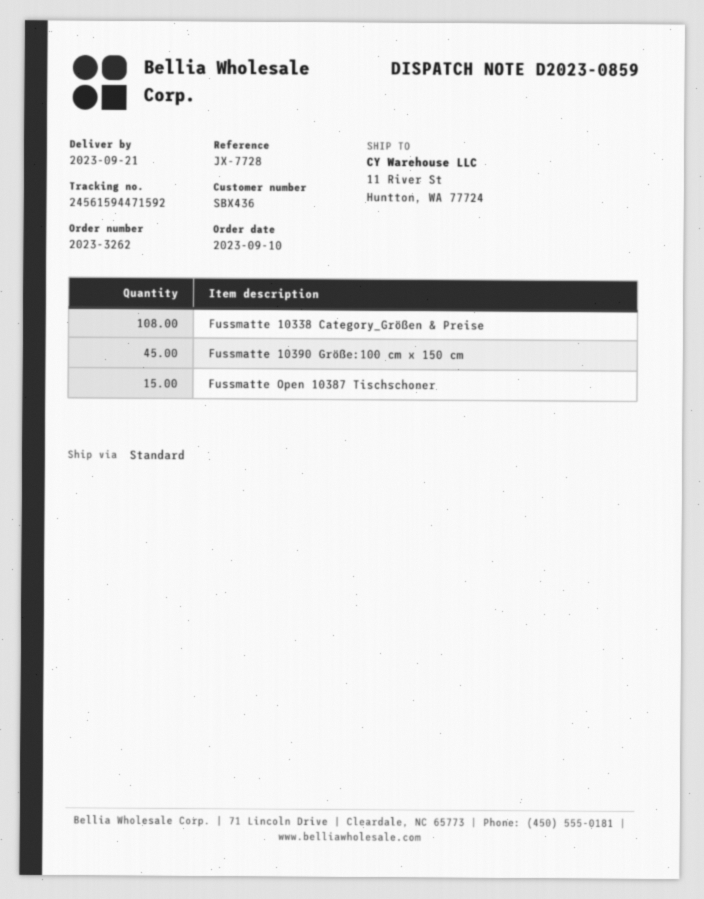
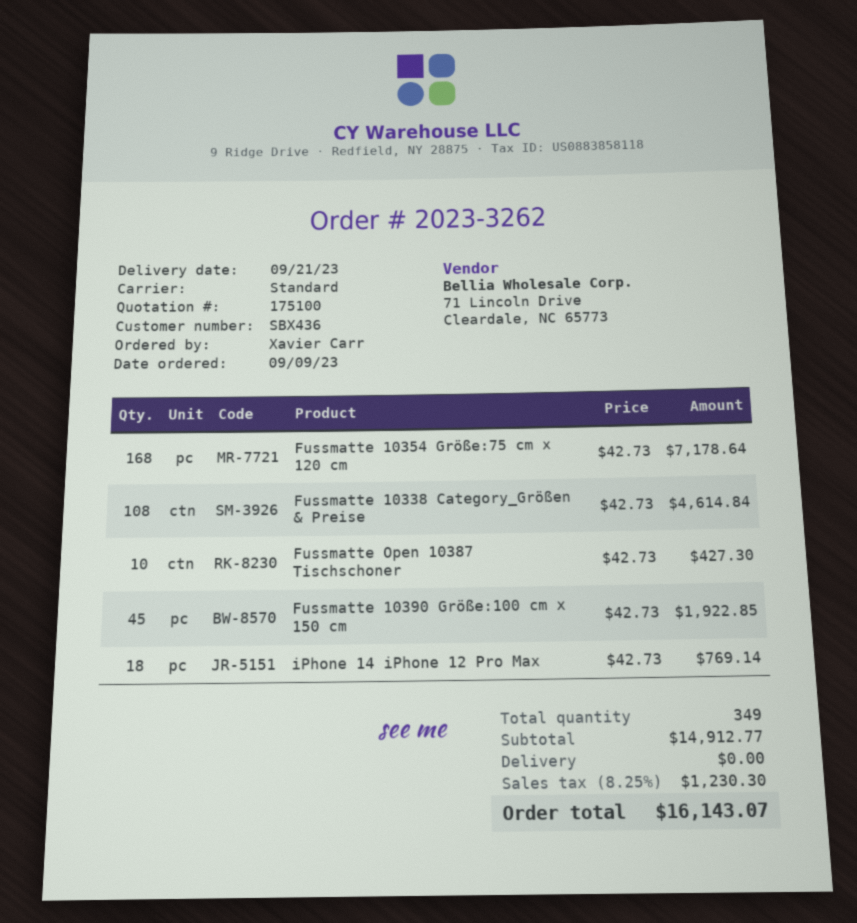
order date: 2023-09-10 -> 2023-09-09
Fussmatte Open 10387 Tischschoner: 15 -> 10
Fussmatte 10354 Größe:75 cm x 120 cm: none -> 168
iPhone 14 iPhone 12 Pro Max: none -> 18

